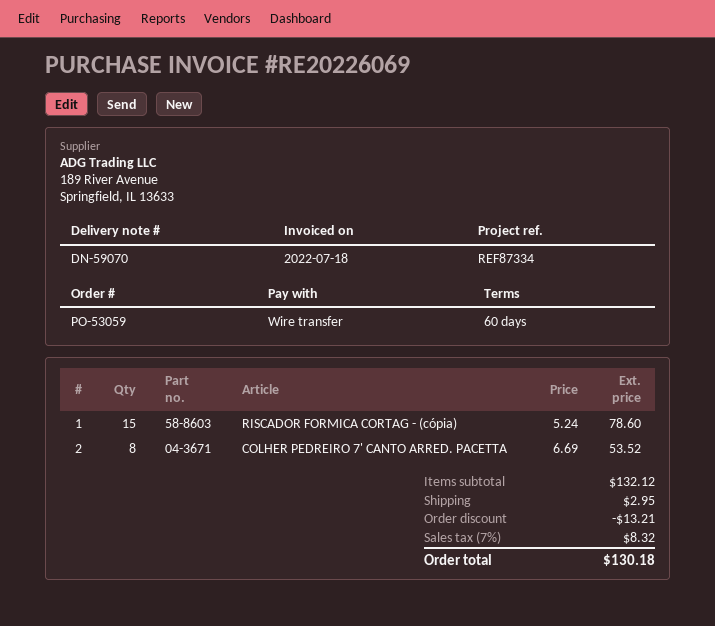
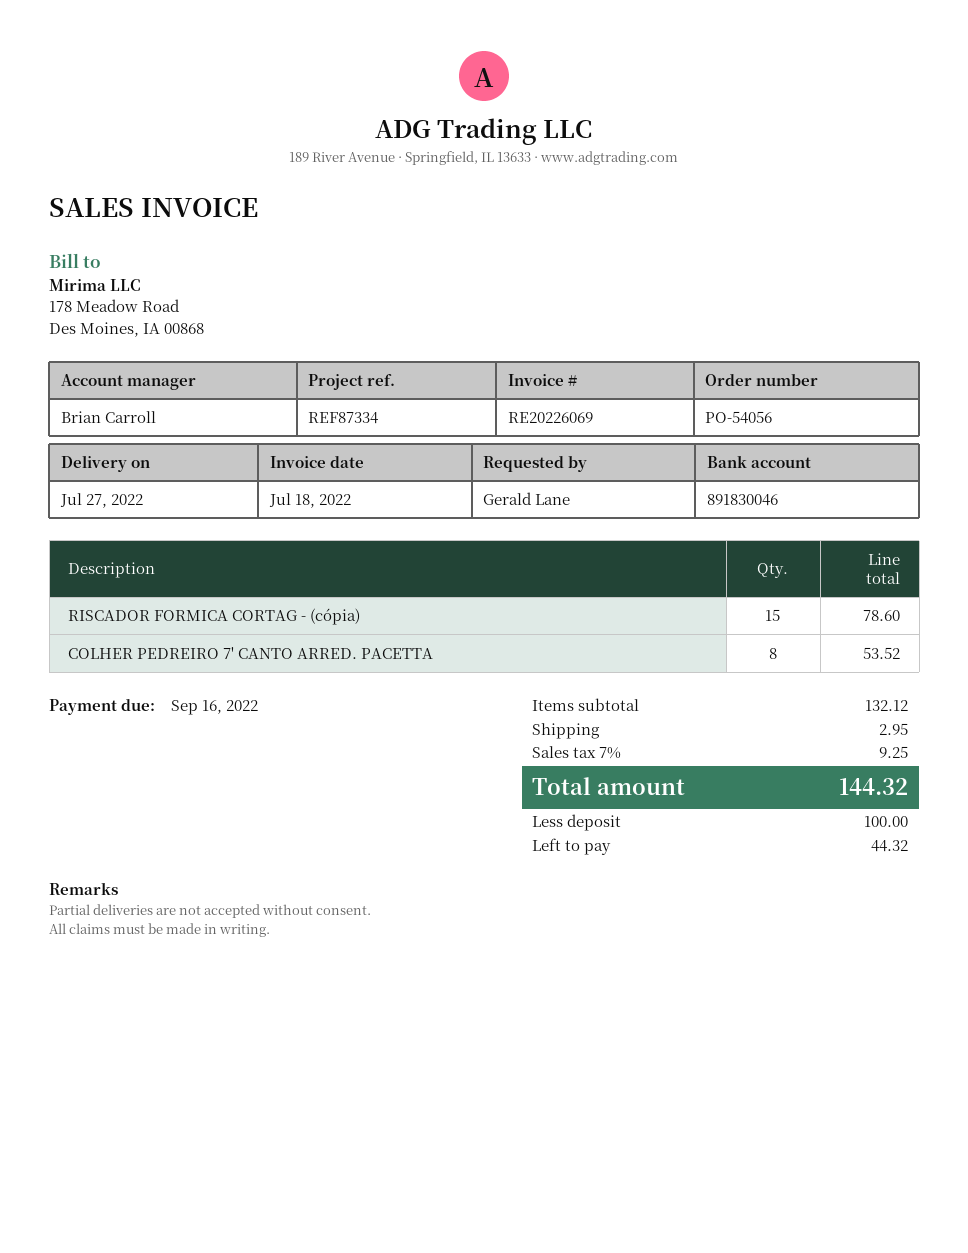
order number: PO-53059 -> PO-54056
discount: 13.21 -> none
tax: 7% = 8.32 -> 7% = 9.25
total: 130.18 -> 144.32

